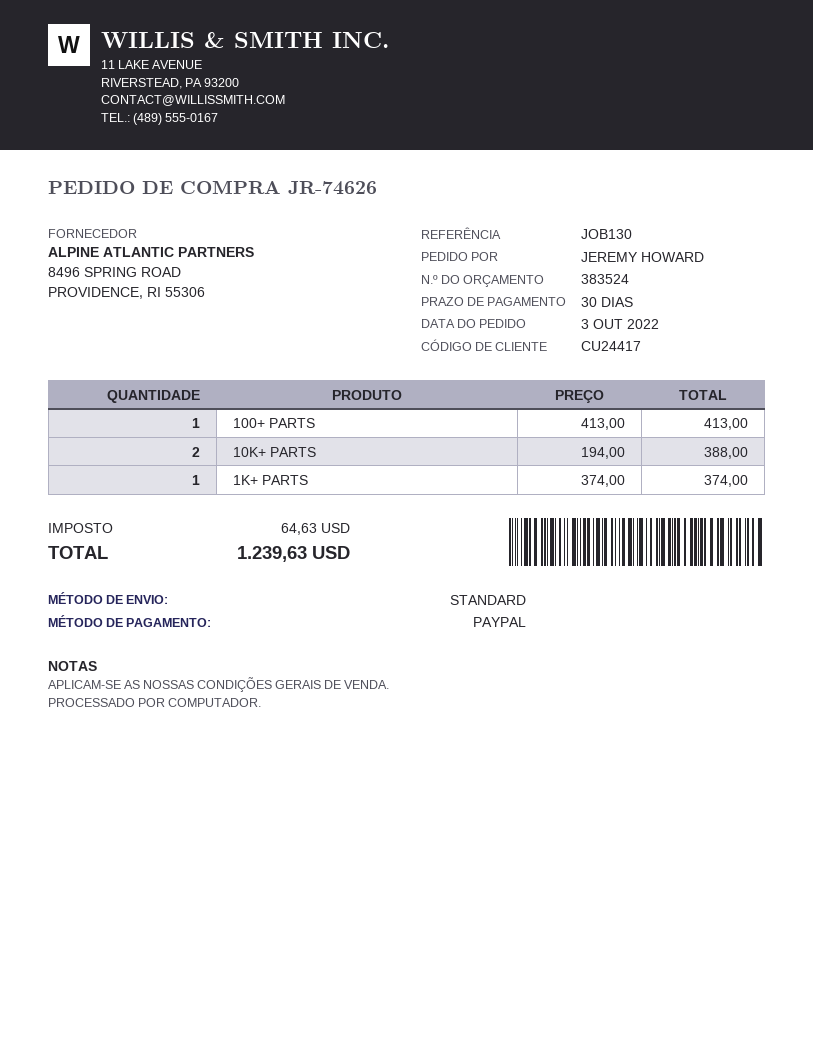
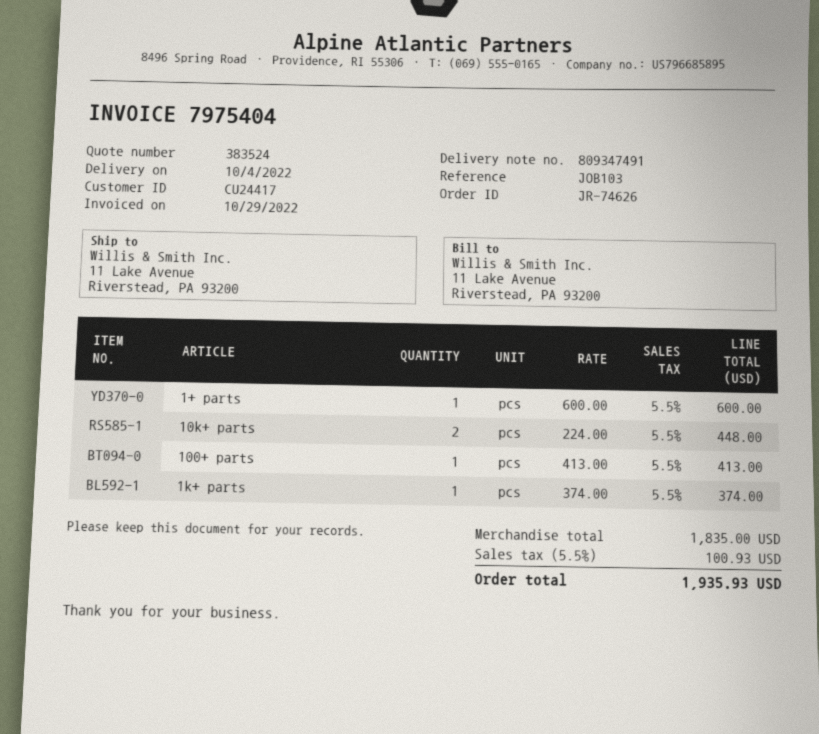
reference: JOB130 -> JOB103
10K+ PARTS: 2 x 194.00 = 388.00 -> 2 x 224.00 = 448.00
1+ parts: none -> 1 x 600.00 = 600.00
tax: 64.63 -> 100.93
total: 1239.63 -> 1935.93

